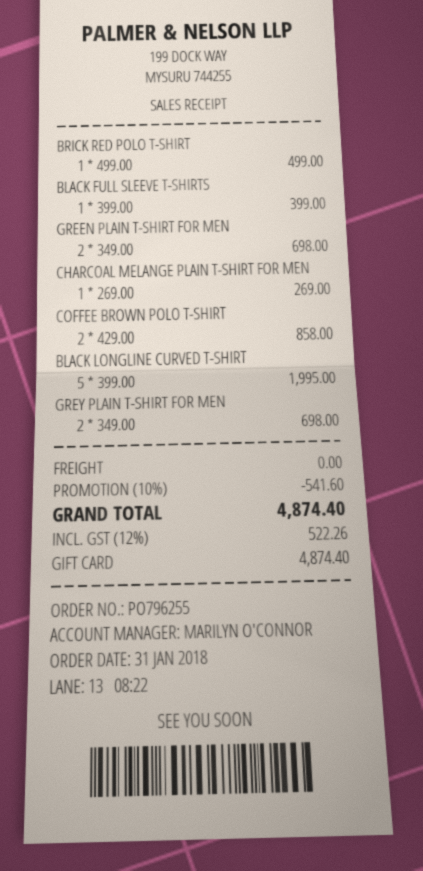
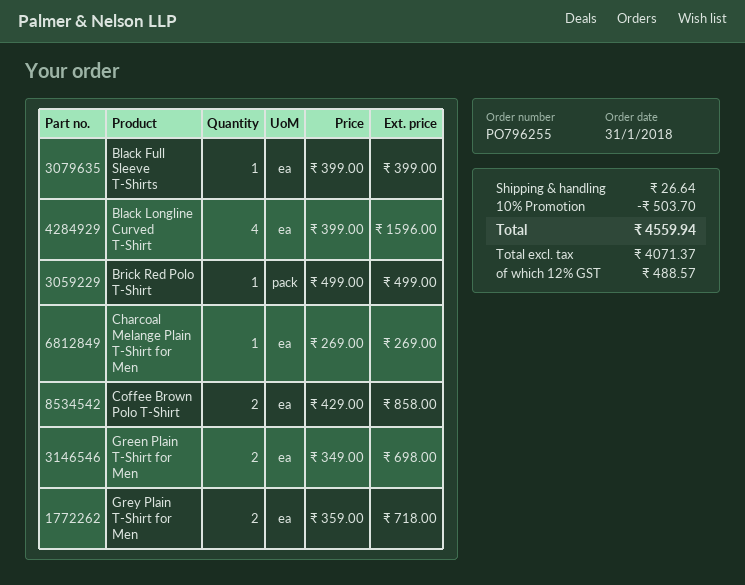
BLACK LONGLINE CURVED T-SHIRT: 5 x 399.00 = 1995.00 -> 4 x 399.00 = 1596.00
GREY PLAIN T-SHIRT FOR MEN: 2 x 349.00 = 698.00 -> 2 x 359.00 = 718.00
discount: 10% = 541.60 -> 10% = 503.70
shipping: 0.00 -> 26.64
tax: 12% = 522.26 -> 12% = 488.57
total: 4874.40 -> 4559.94

